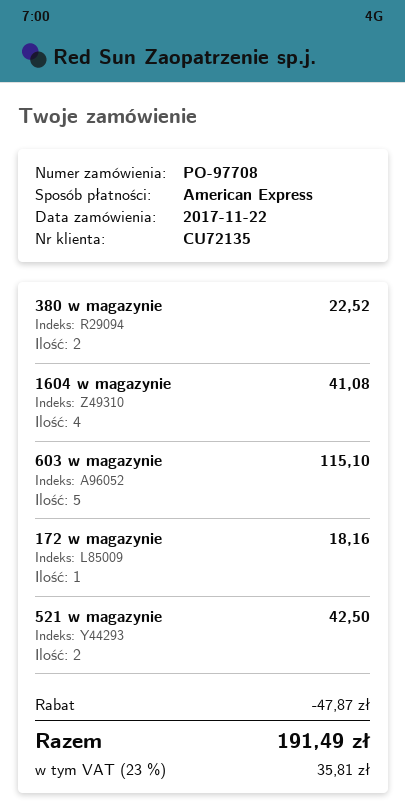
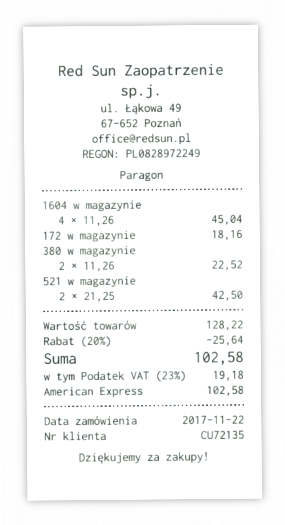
1604 w magazynie: 4 for 41.08 -> 4 for 45.04
603 w magazynie: 5 for 115.10 -> none
discount: 47.87 -> 25.64
tax: 23% = 35.81 -> 23% = 19.18
total: 191.49 -> 102.58

